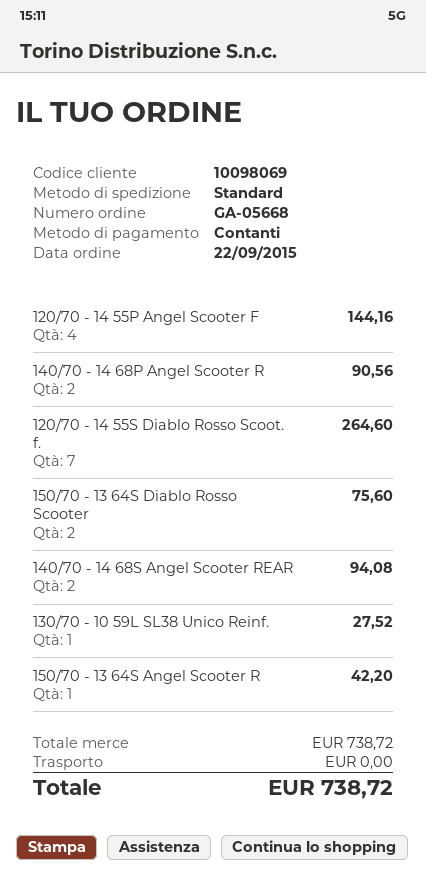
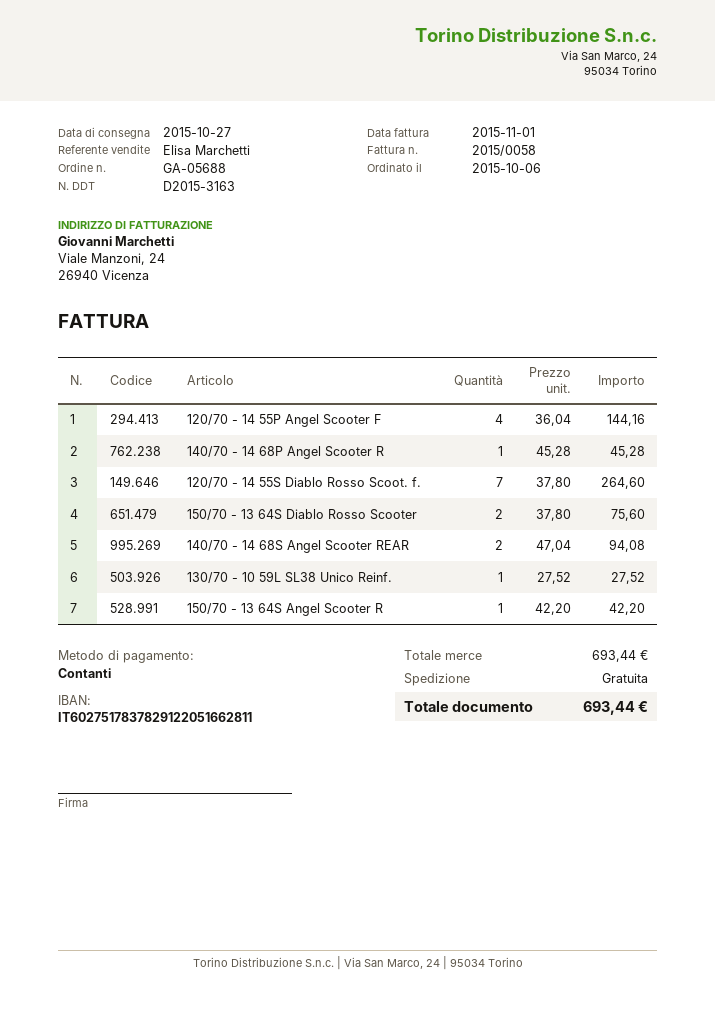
order number: GA-05668 -> GA-05688
order date: 2015-09-22 -> 2015-10-06
140/70 - 14 68P Angel Scooter R: 2 for 90.56 -> 1 for 45.28
subtotal: 738.72 -> 693.44
total: 738.72 -> 693.44

